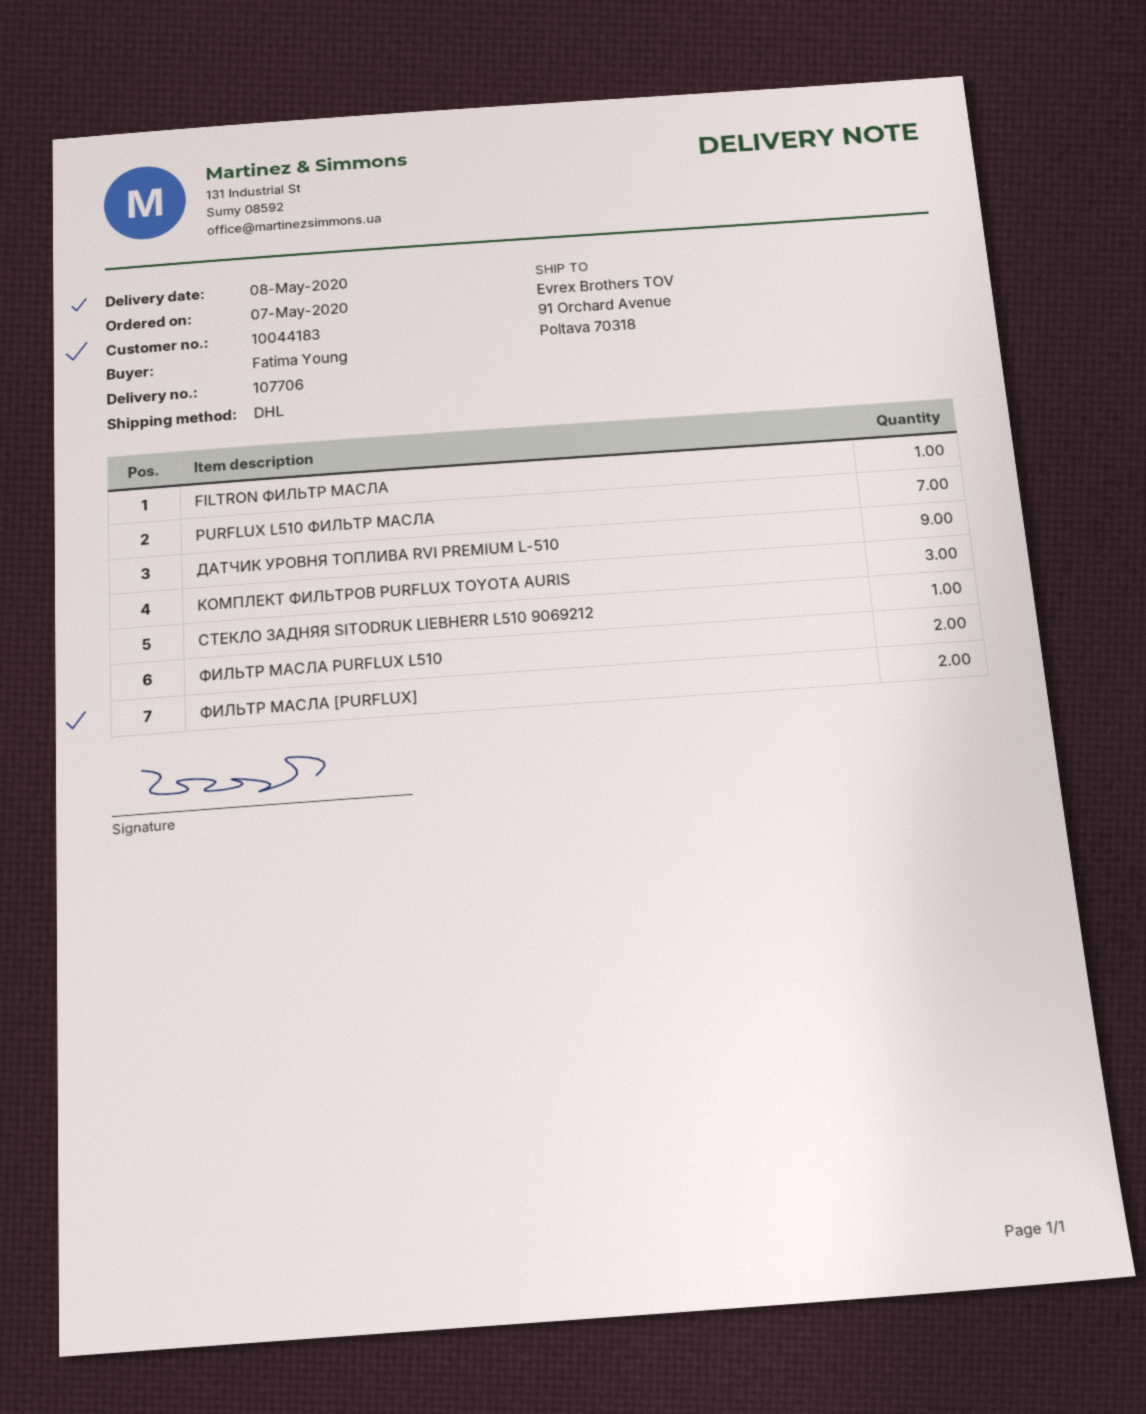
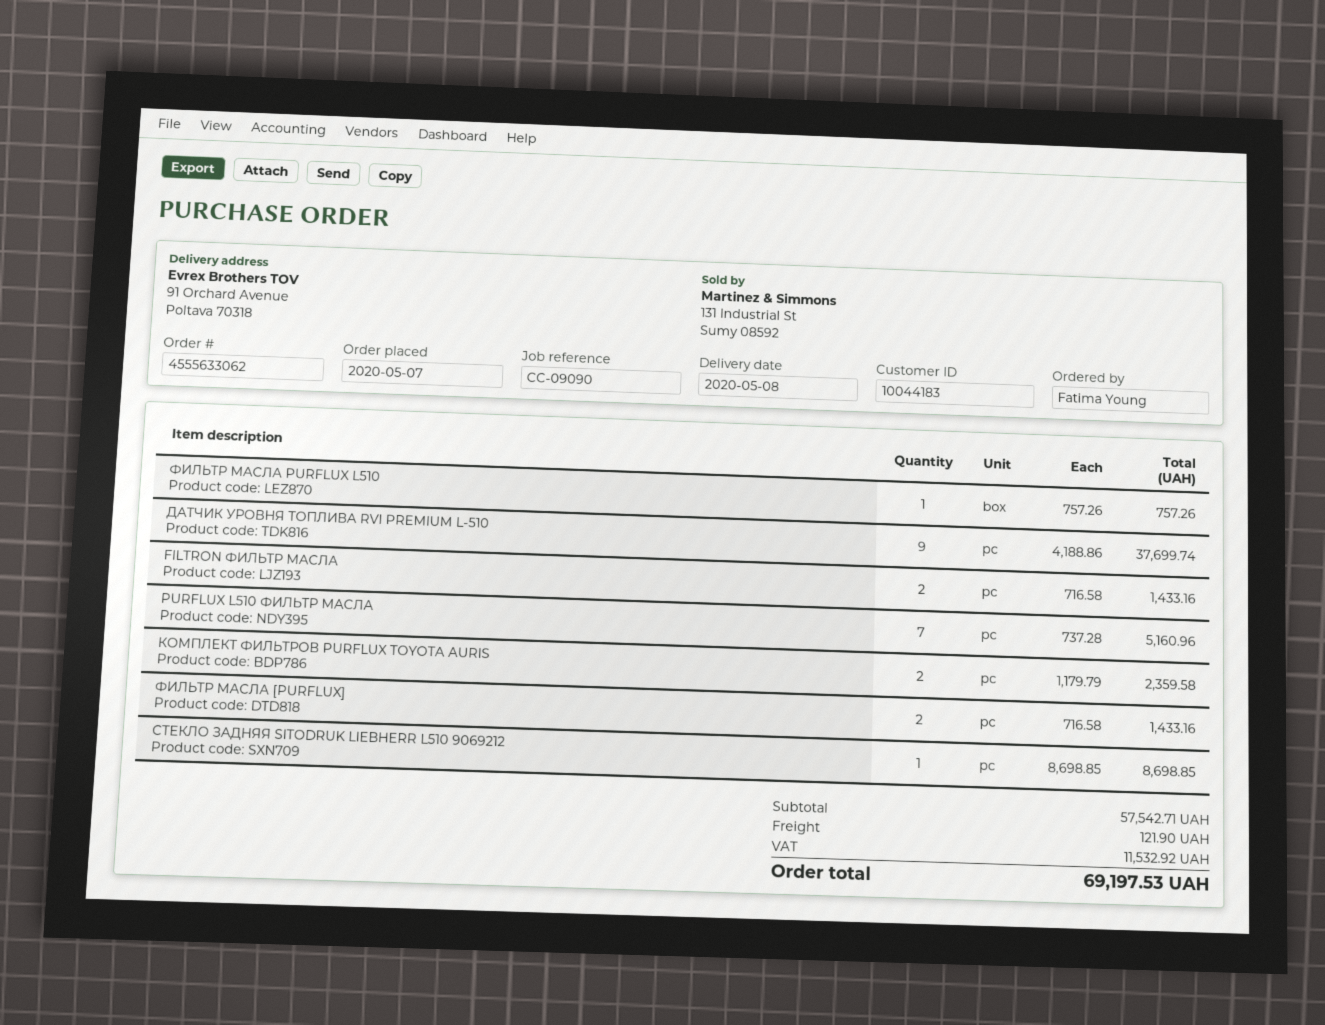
FILTRON ФИЛЬТР МАСЛА: 1 -> 2
КОМПЛЕКТ ФИЛЬТРОВ PURFLUX TOYOTA AURIS: 3 -> 2
ФИЛЬТР МАСЛА PURFLUX L510: 2 -> 1

